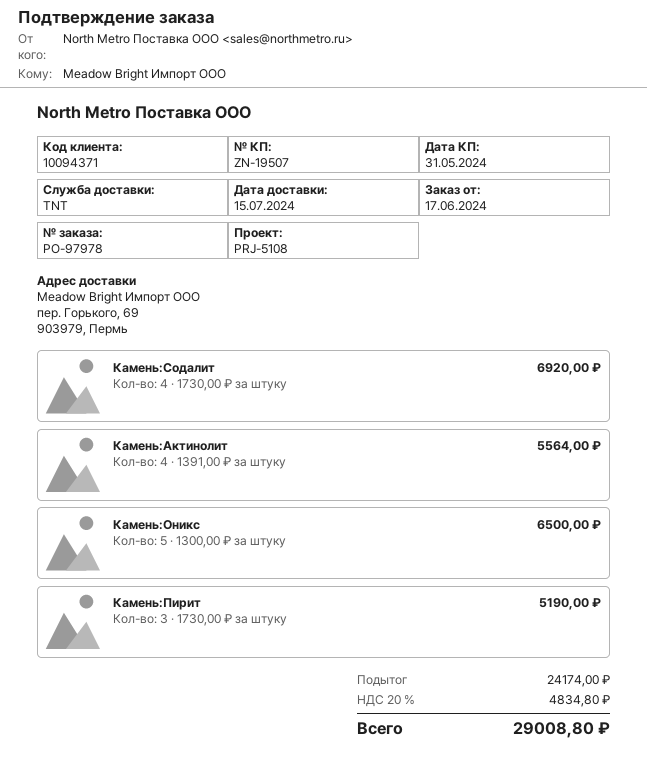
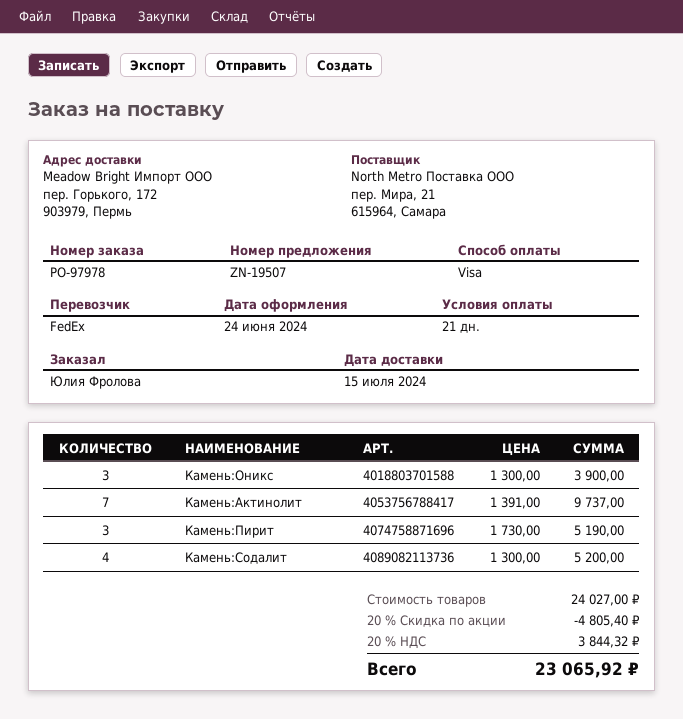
order date: 2024-06-17 -> 2024-06-24
shipping method: TNT -> FedEx
ship to: пер. Горького, 69, 903979, Пермь -> пер. Горького, 172, 903979, Пермь
Камень:Содалит: 4 x 1730.00 = 6920.00 -> 4 x 1300.00 = 5200.00
Камень:Актинолит: 4 x 1391.00 = 5564.00 -> 7 x 1391.00 = 9737.00
Камень:Оникс: 5 x 1300.00 = 6500.00 -> 3 x 1300.00 = 3900.00
subtotal: 24174.00 -> 24027.00
discount: none -> 20% = 4805.40
tax: 20% = 4834.80 -> 20% = 3844.32
total: 29008.80 -> 23065.92

